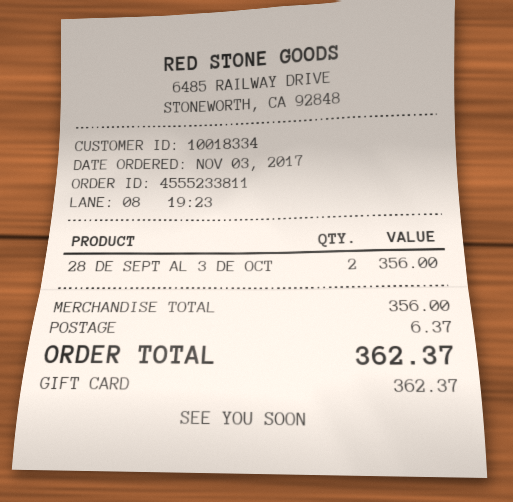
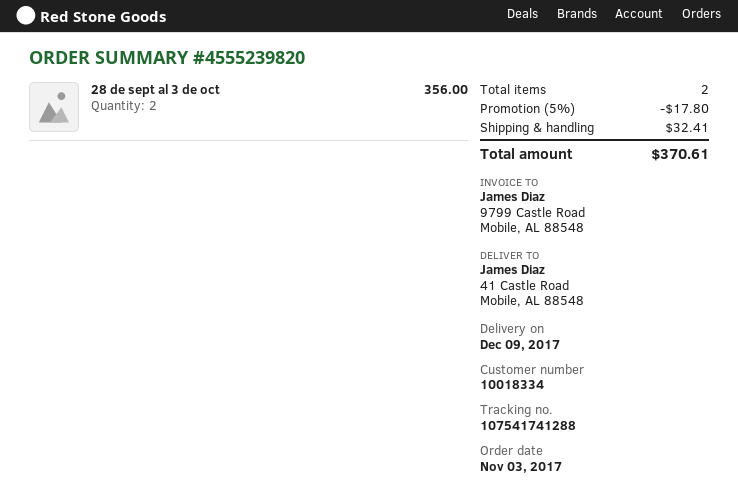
order number: 4555233811 -> 4555239820
discount: none -> 5% = 17.80
shipping: 6.37 -> 32.41
total: 362.37 -> 370.61

